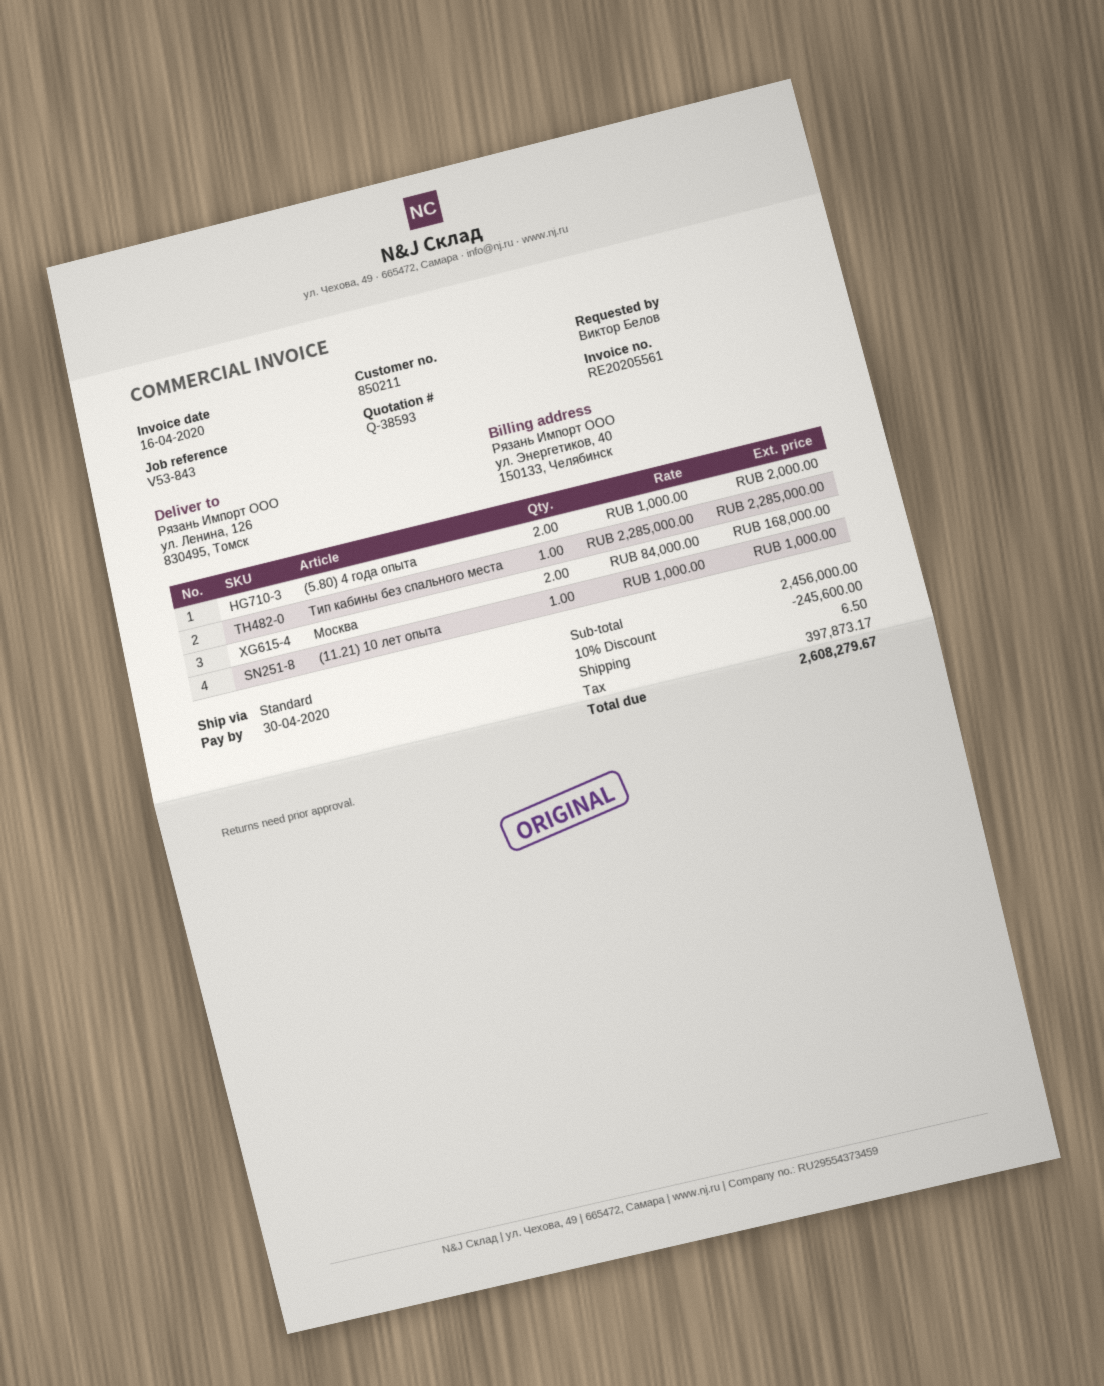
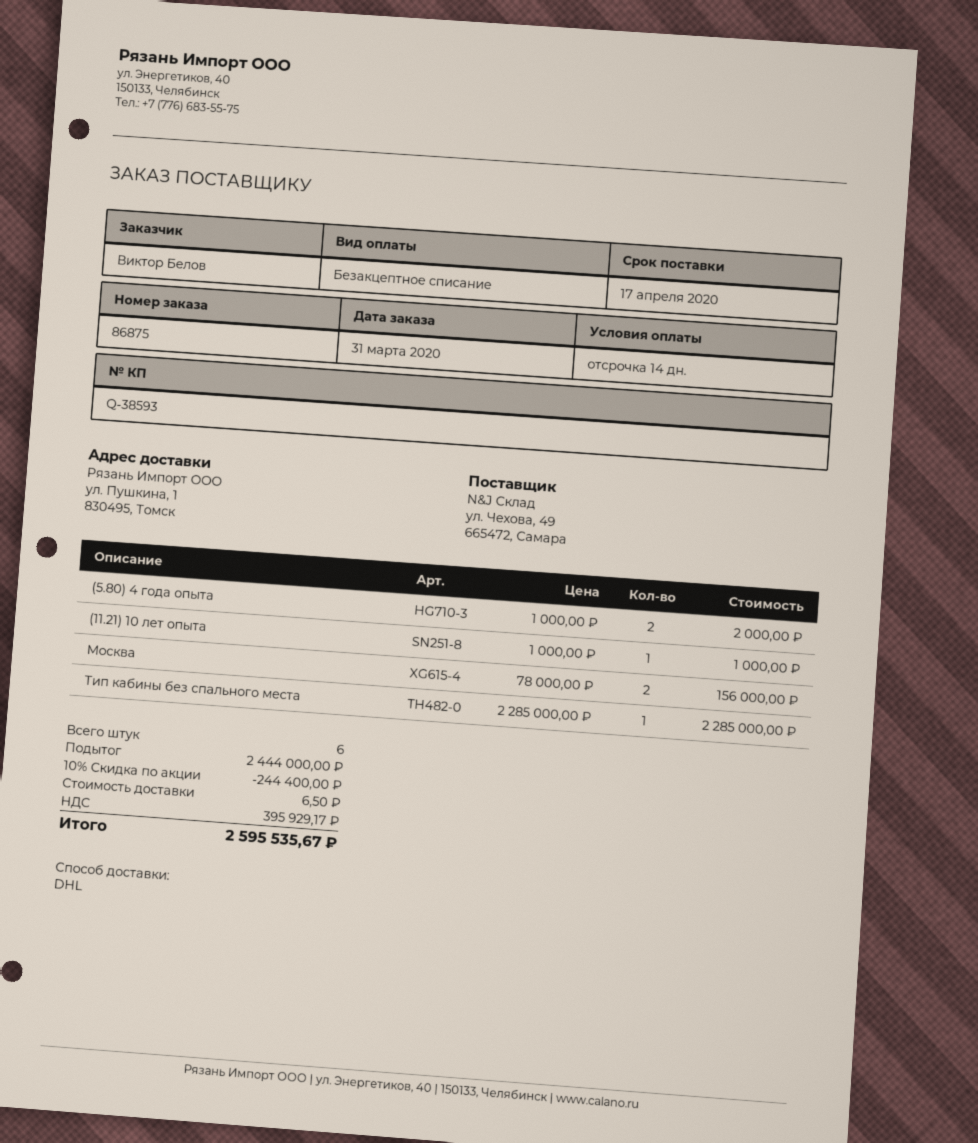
shipping method: standard -> DHL
ship to: ул. Ленина, 126, 830495, Томск -> ул. Пушкина, 1, 830495, Томск
Москва: 2 x 84000.00 = 168000.00 -> 2 x 78000.00 = 156000.00
subtotal: 2456000.00 -> 2444000.00
discount: 10% = 245600.00 -> 10% = 244400.00
tax: 397873.17 -> 395929.17
total: 2608279.67 -> 2595535.67

